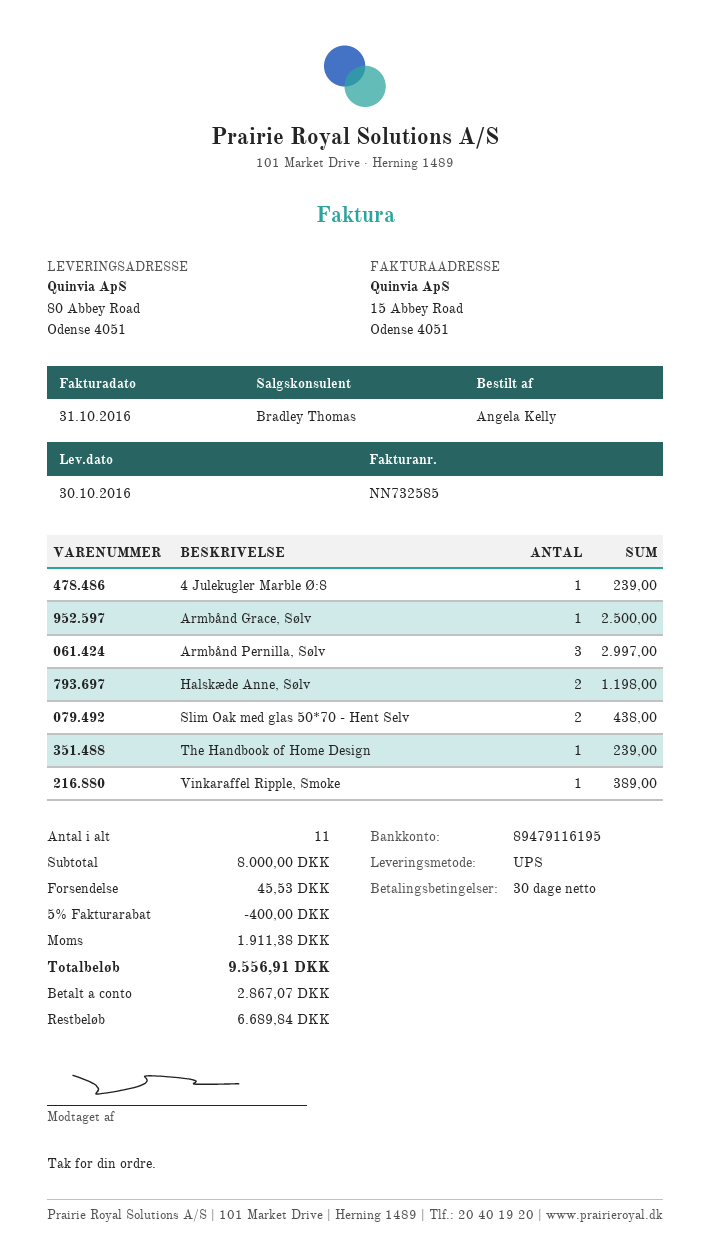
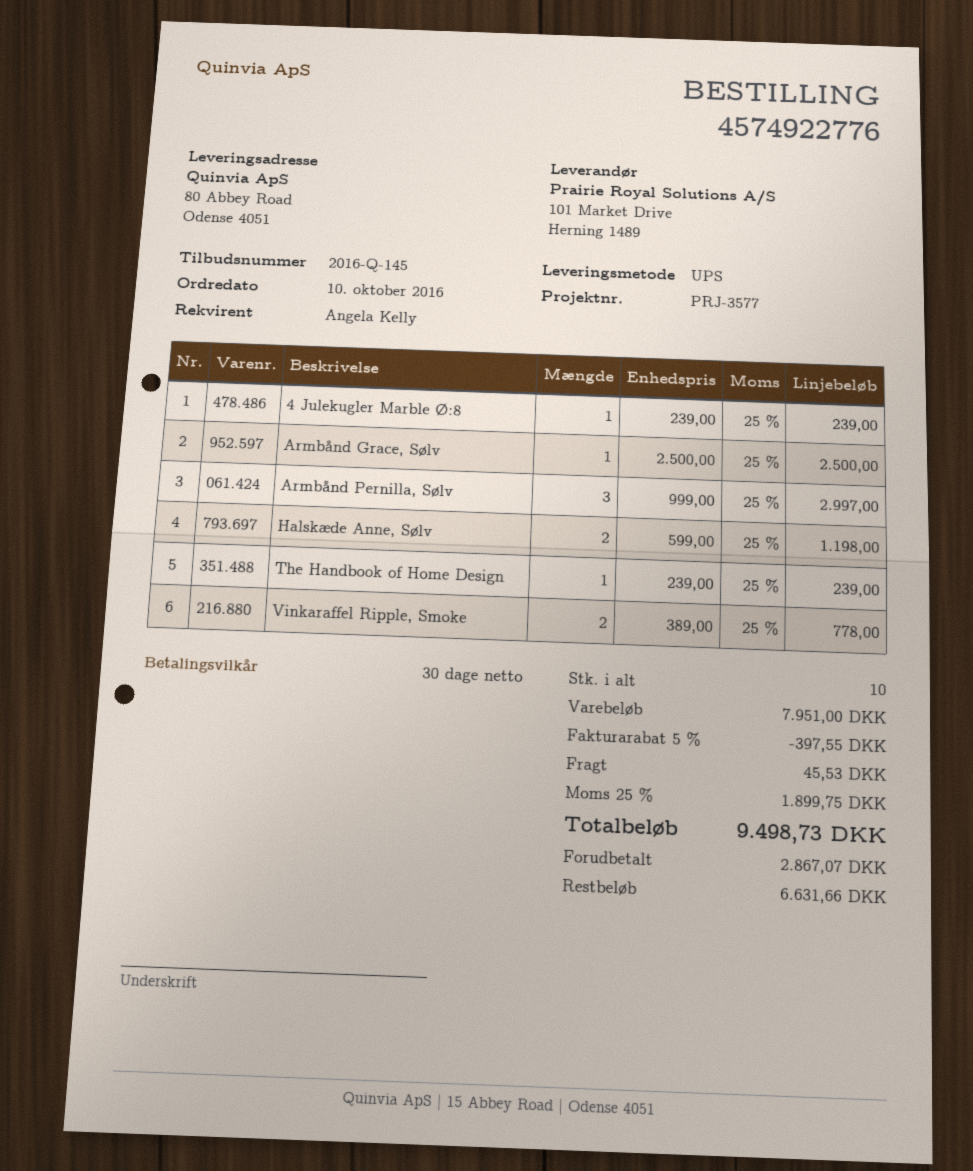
Slim Oak med glas 50*70 - Hent Selv: 2 for 438.00 -> none
Vinkaraffel Ripple, Smoke: 1 for 389.00 -> 2 for 778.00
total quantity: 11 -> 10
subtotal: 8000.00 -> 7951.00
discount: 5% = 400.00 -> 5% = 397.55
tax: 1911.38 -> 1899.75
total: 9556.91 -> 9498.73
balance: 6689.84 -> 6631.66

